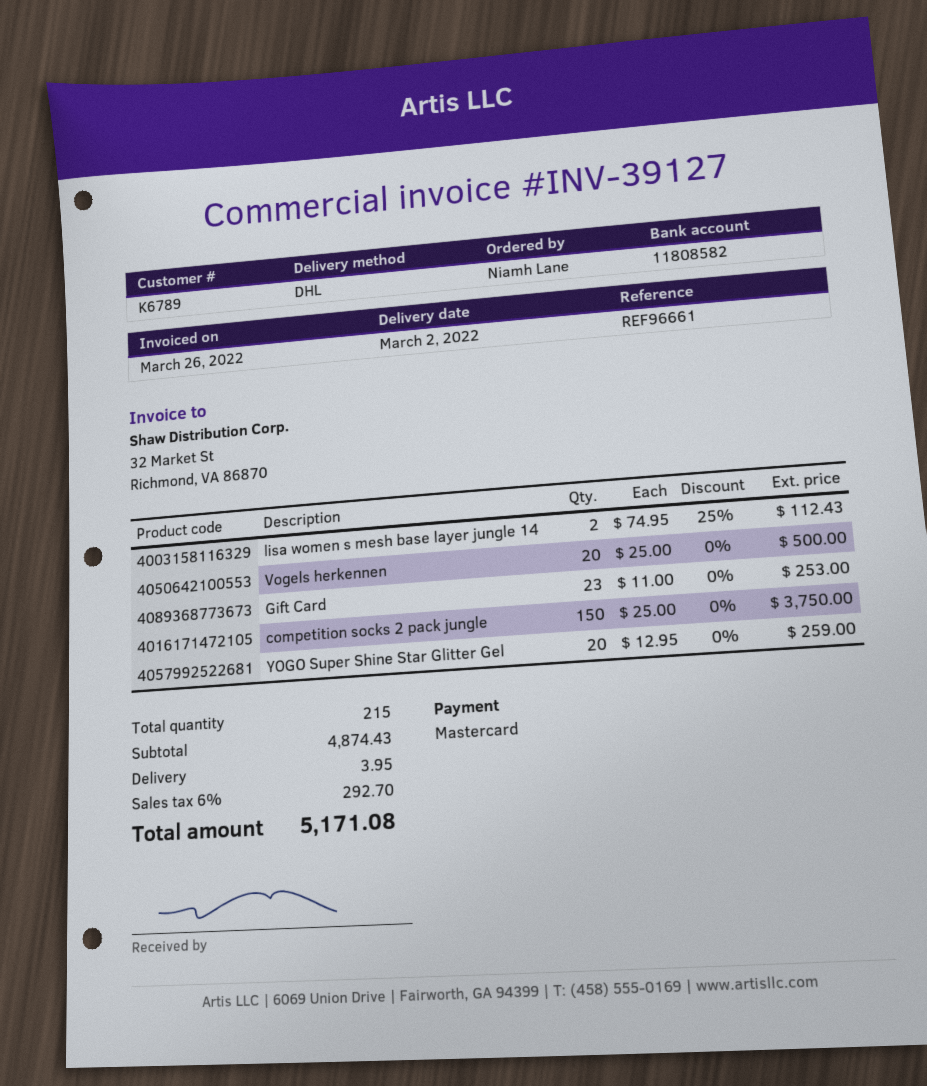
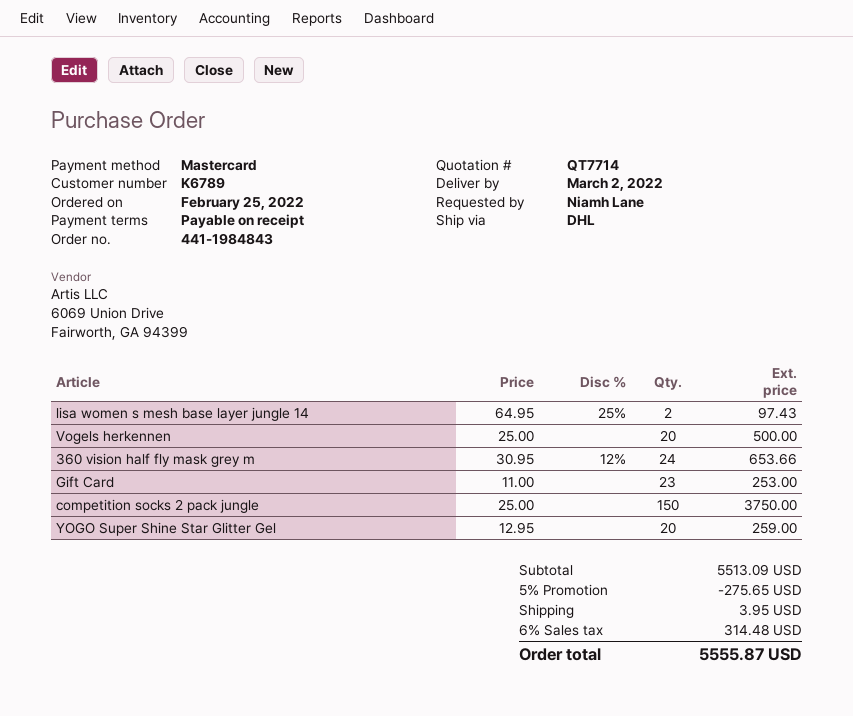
lisa women s mesh base layer jungle 14: 2 x 74.95 - 25% = 112.43 -> 2 x 64.95 - 25% = 97.43
360 vision half fly mask grey m: none -> 24 x 30.95 - 12% = 653.66
subtotal: 4874.43 -> 5513.09
discount: none -> 5% = 275.65
tax: 6% = 292.70 -> 6% = 314.48
total: 5171.08 -> 5555.87

